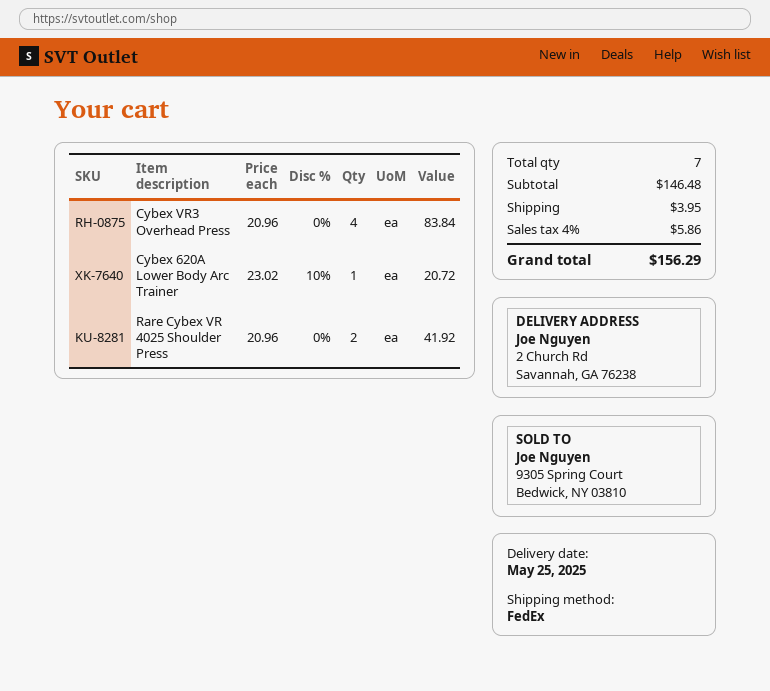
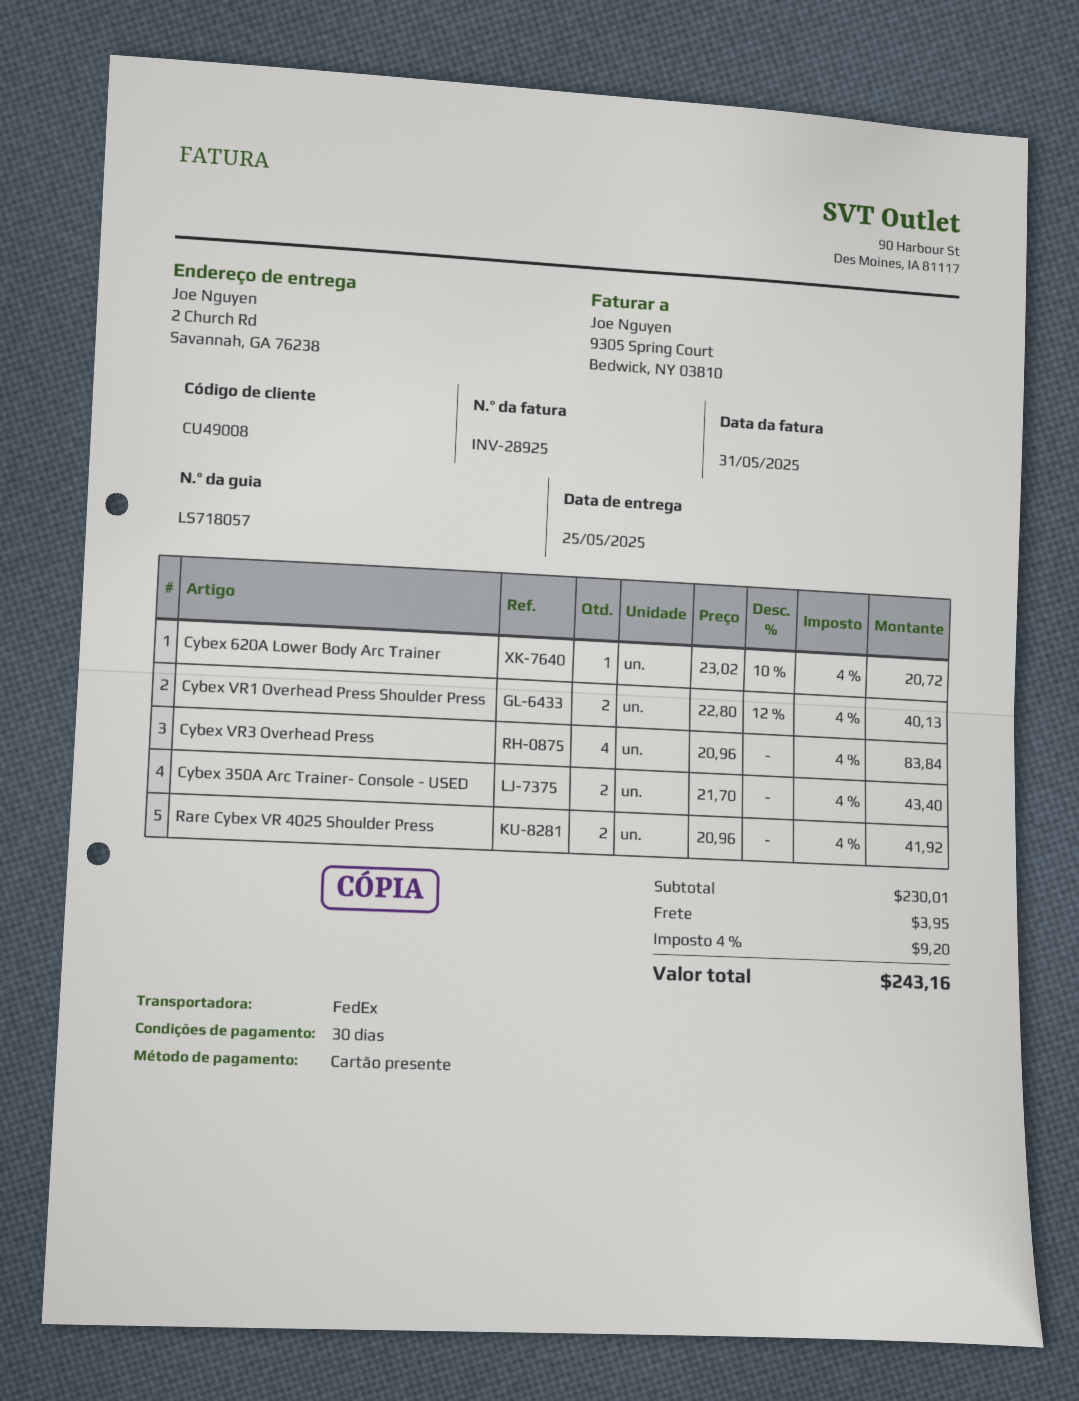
Cybex VR1 Overhead Press Shoulder Press: none -> 2 x 22.80 - 12% = 40.13
Cybex 350A Arc Trainer- Console - USED: none -> 2 x 21.70 = 43.40
subtotal: 146.48 -> 230.01
tax: 4% = 5.86 -> 4% = 9.20
total: 156.29 -> 243.16

